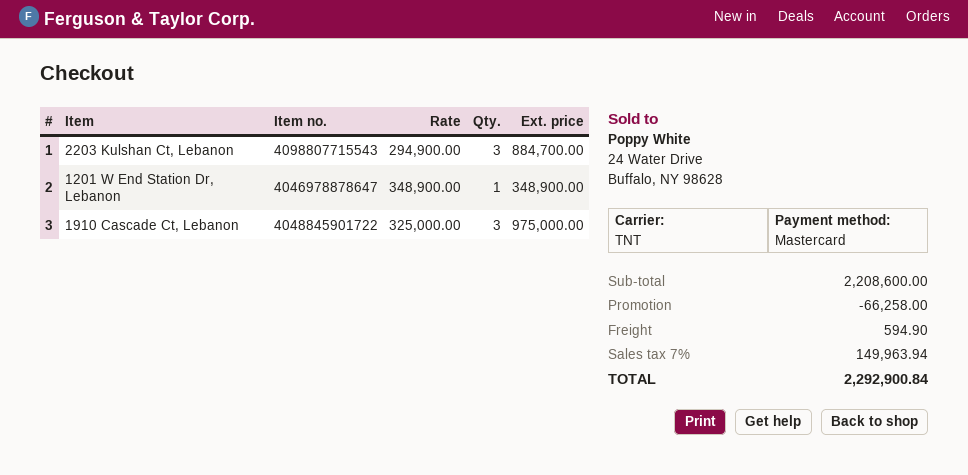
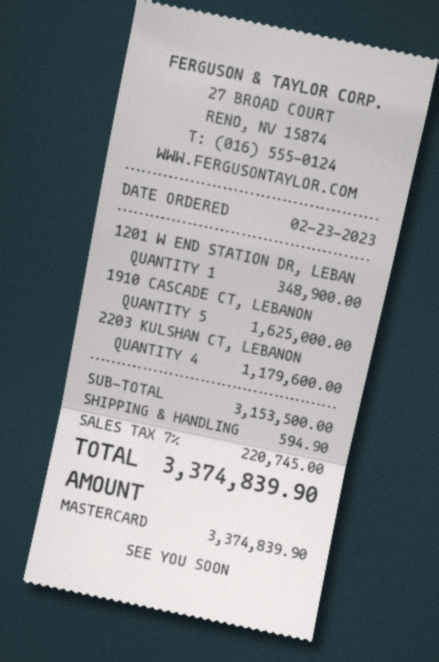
2203 Kulshan Ct, Lebanon: 3 for 884700.00 -> 4 for 1179600.00
1910 Cascade Ct, Lebanon: 3 for 975000.00 -> 5 for 1625000.00
subtotal: 2208600.00 -> 3153500.00
discount: 66258.00 -> none
tax: 7% = 149963.94 -> 7% = 220745.00
total: 2292900.84 -> 3374839.90

